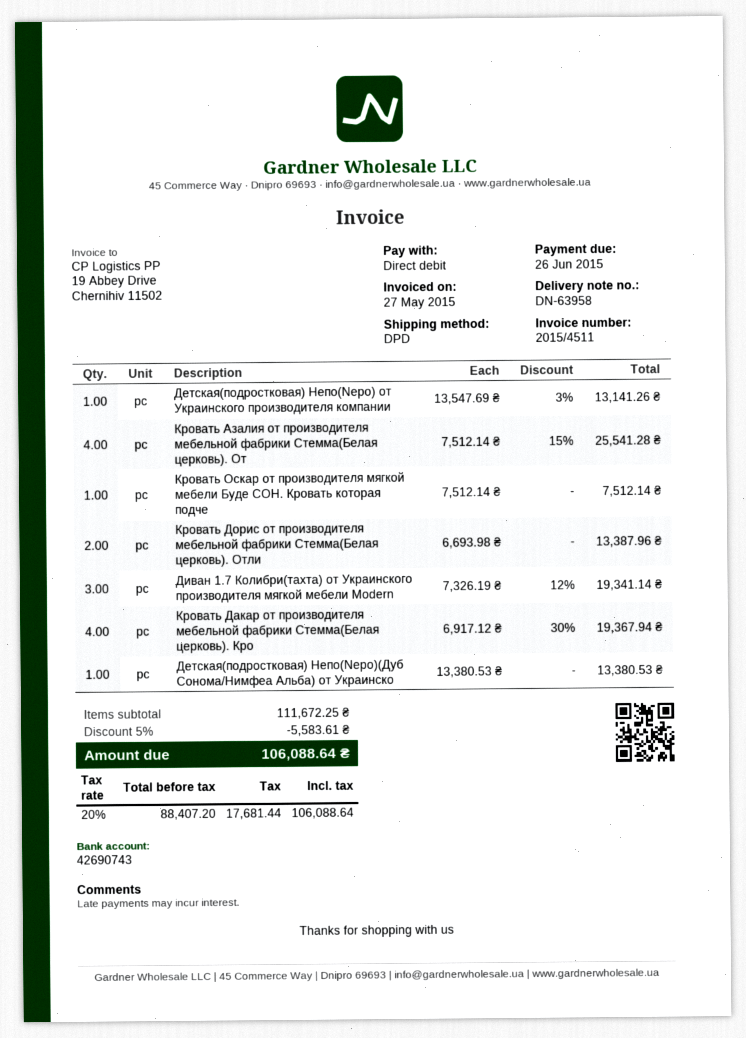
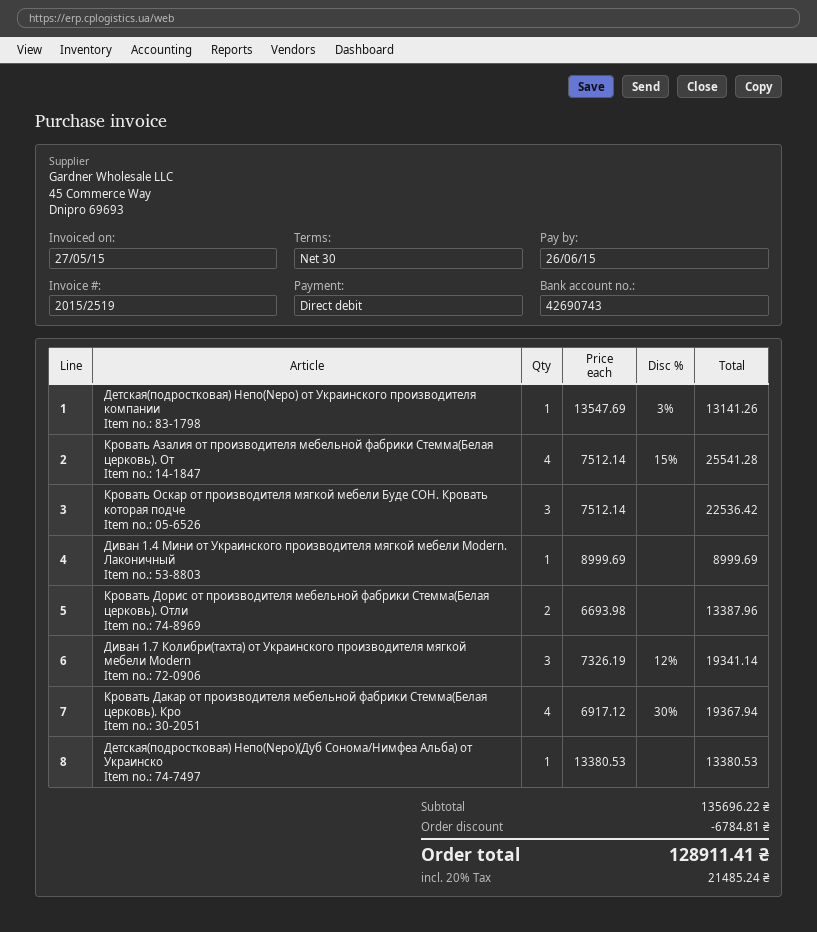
invoice number: 2015/4511 -> 2015/2519
Кровать Оскар от производителя мягкой мебели Буде СОН. Кровать которая подче: 1 x 7512.14 = 7512.14 -> 3 x 7512.14 = 22536.42
Диван 1.4 Мини от Украинского производителя мягкой мебели Modern. Лаконичный: none -> 1 x 8999.69 = 8999.69
subtotal: 111672.25 -> 135696.22
discount: 5583.61 -> 6784.81
tax: 20% = 17681.44 -> 20% = 21485.24
total: 106088.64 -> 128911.41

